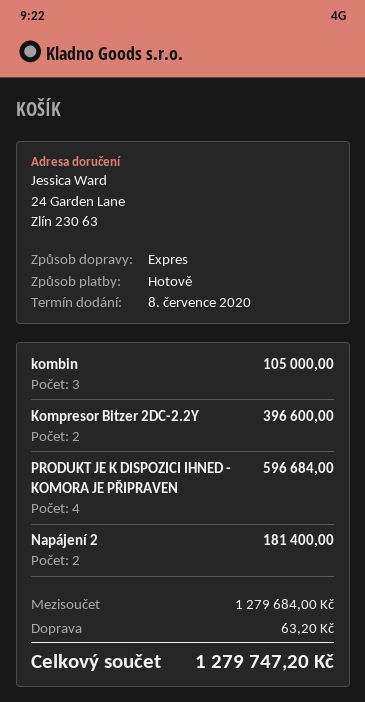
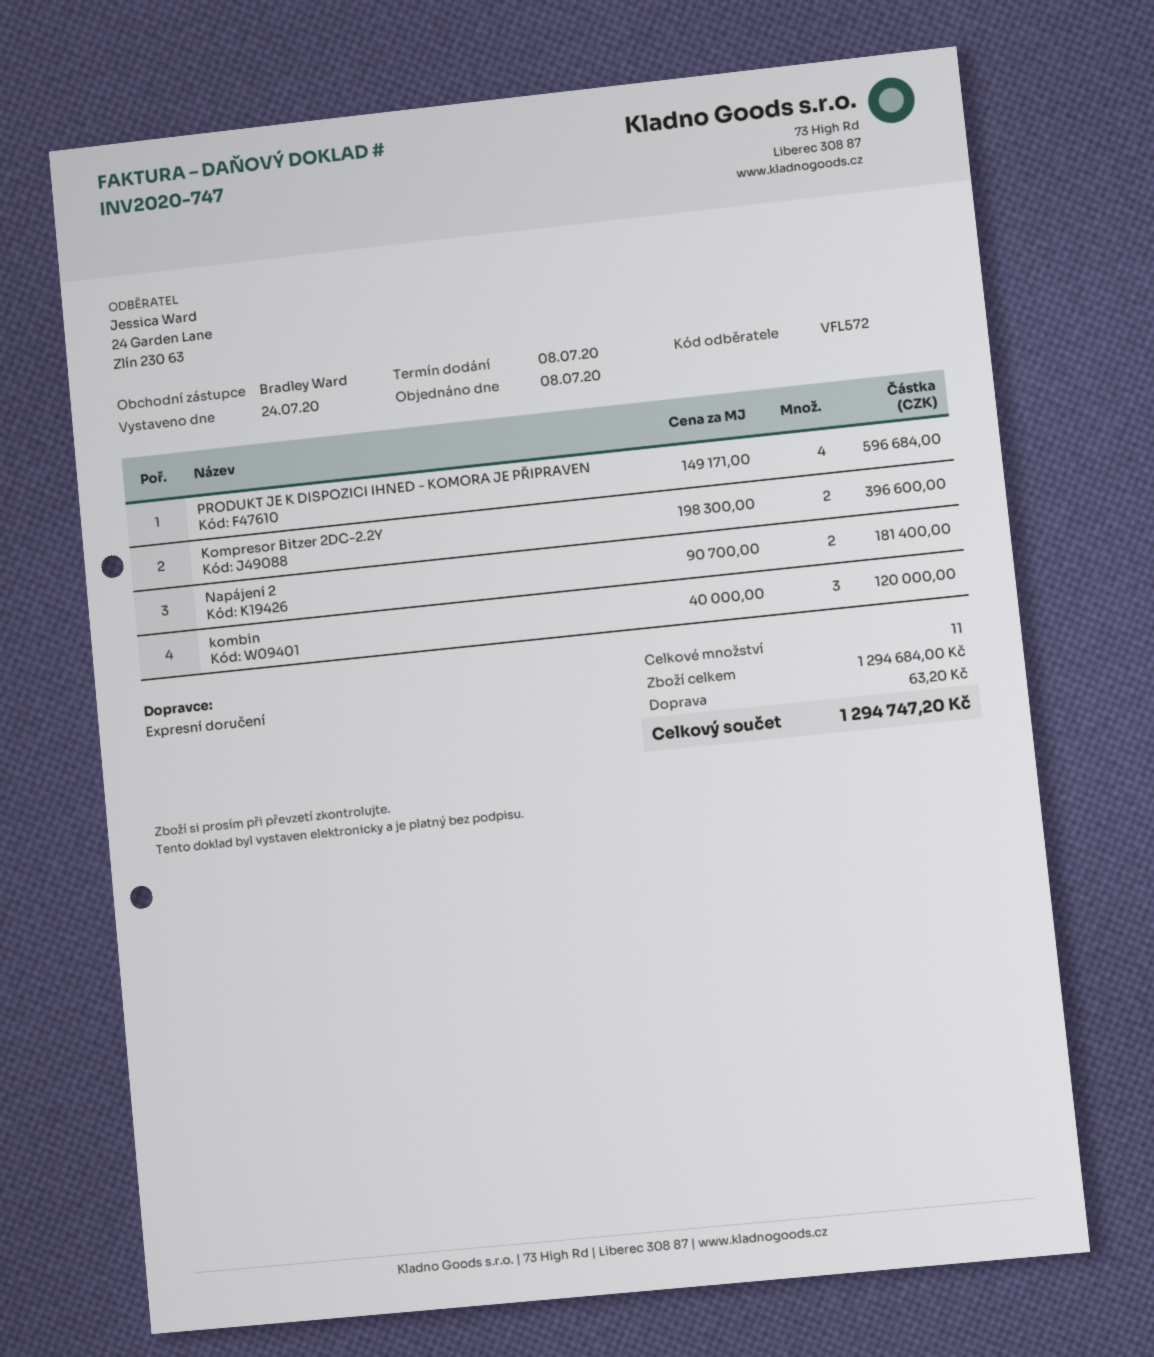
kombin: 3 for 105000.00 -> 3 for 120000.00
subtotal: 1279684.00 -> 1294684.00
total: 1279747.20 -> 1294747.20

